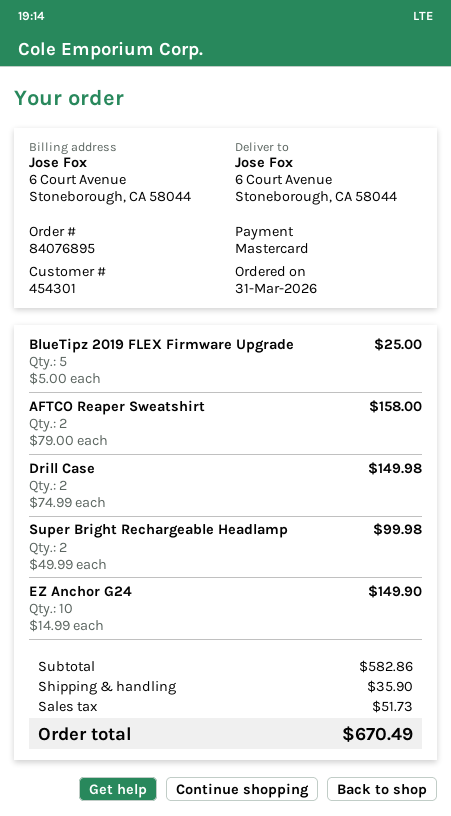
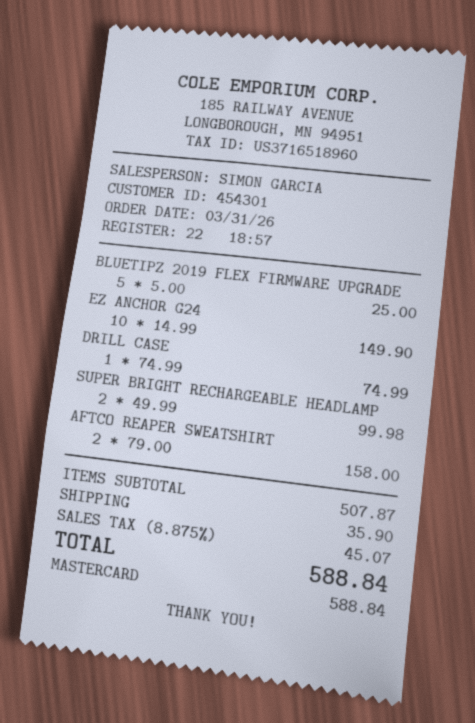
Drill Case: 2 x 74.99 = 149.98 -> 1 x 74.99 = 74.99
subtotal: 582.86 -> 507.87
tax: 51.73 -> 45.07
total: 670.49 -> 588.84

